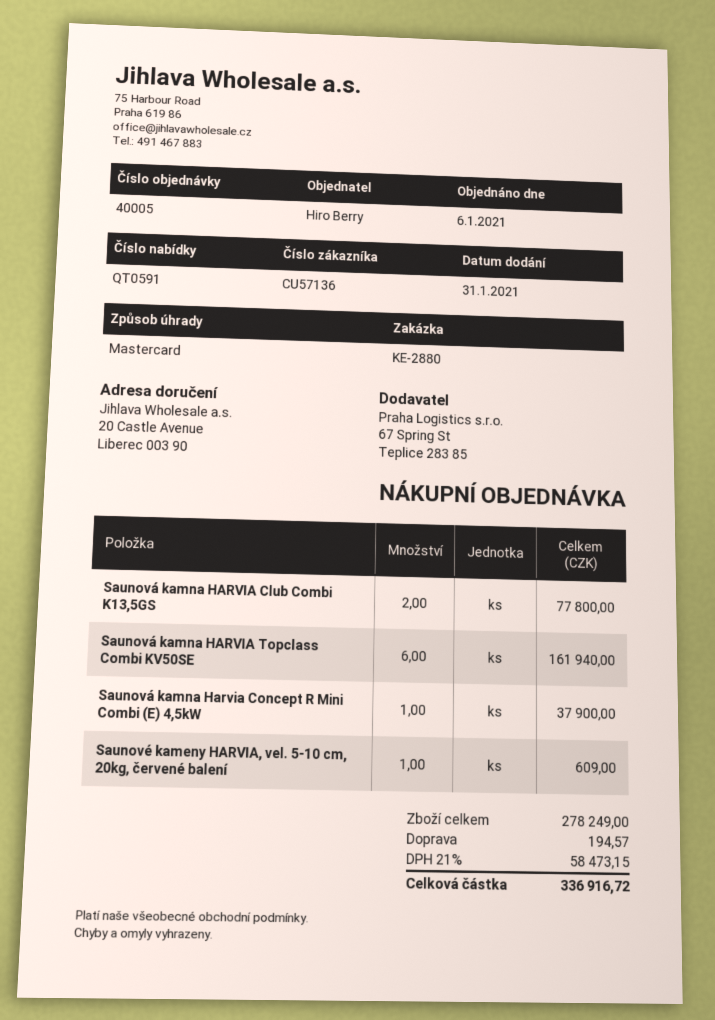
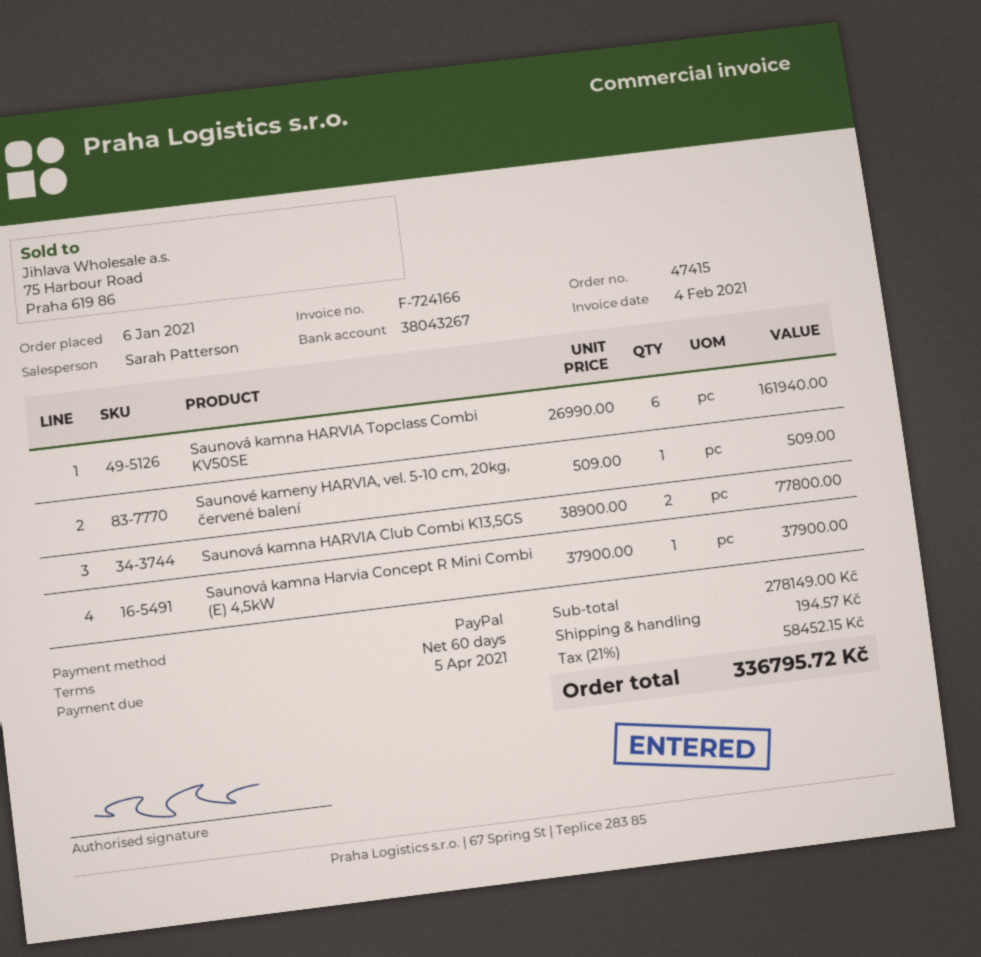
order number: 40005 -> 47415
payment method: Mastercard -> PayPal
Saunové kameny HARVIA, vel. 5-10 cm, 20kg, červené balení: 1 for 609.00 -> 1 for 509.00
subtotal: 278249.00 -> 278149.00
tax: 21% = 58473.15 -> 21% = 58452.15
total: 336916.72 -> 336795.72

